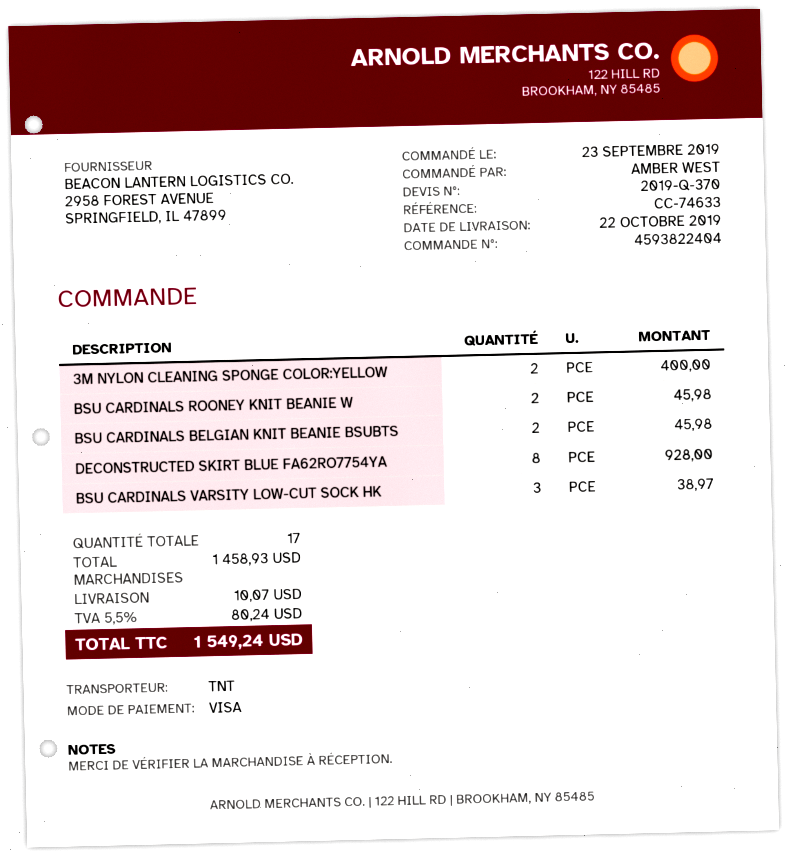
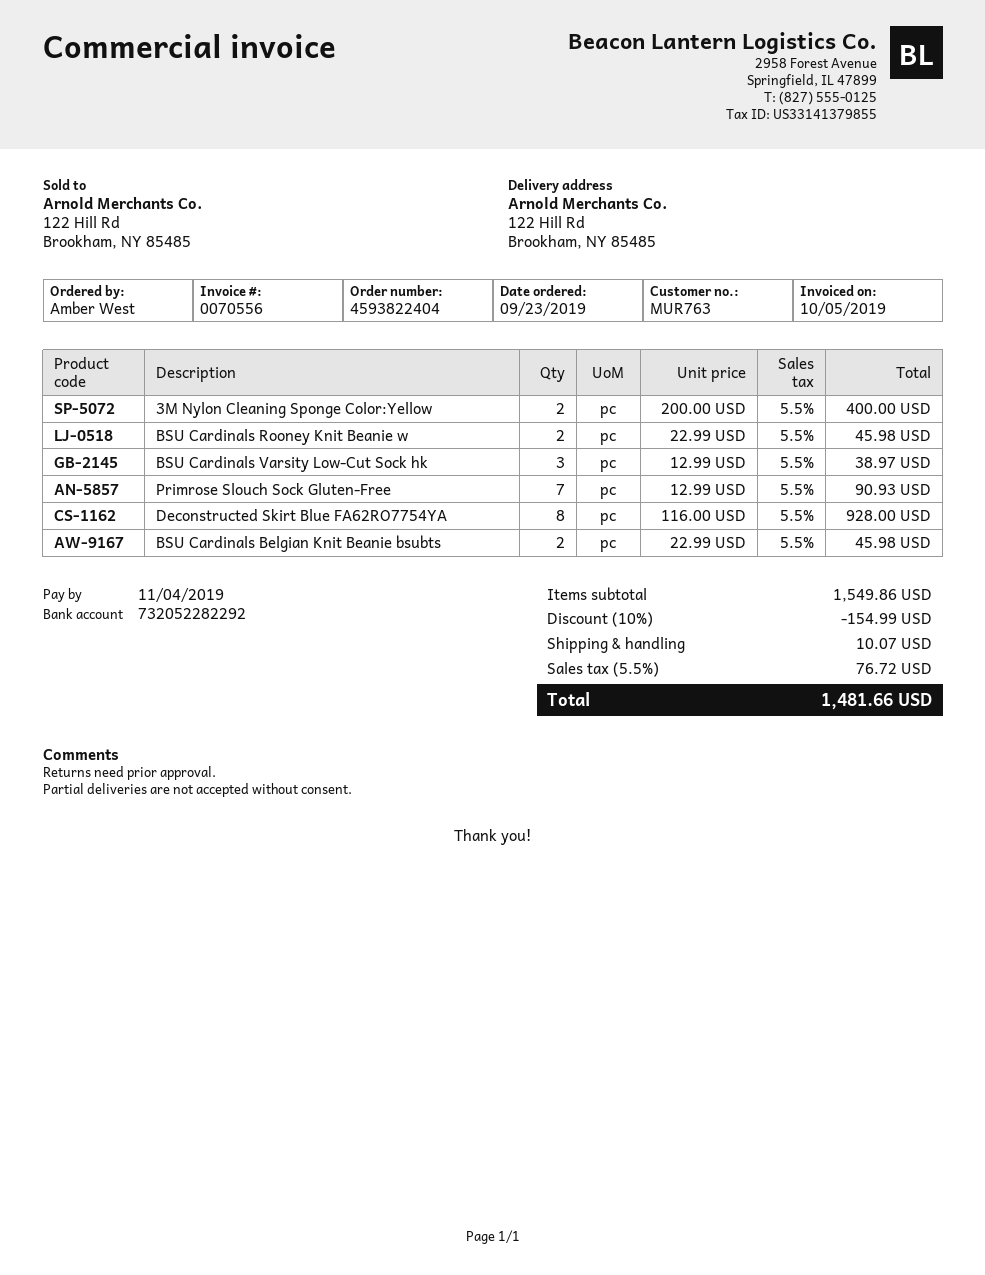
Primrose Slouch Sock Gluten-Free: none -> 7 for 90.93
subtotal: 1458.93 -> 1549.86
discount: none -> 10% = 154.99
tax: 5.5% = 80.24 -> 5.5% = 76.72
total: 1549.24 -> 1481.66

